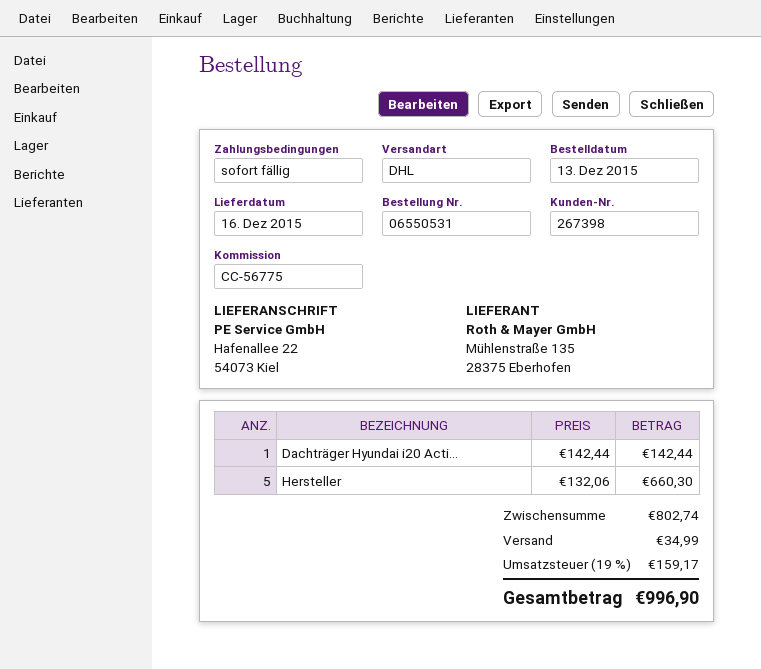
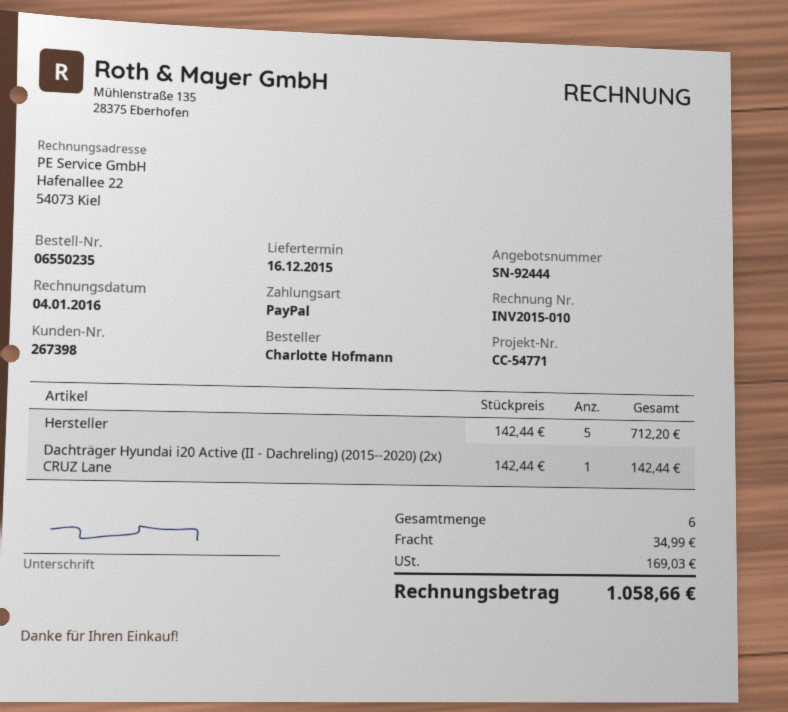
order number: 06550531 -> 06550235
reference: CC-56775 -> CC-54771
Hersteller: 5 x 132.06 = 660.30 -> 5 x 142.44 = 712.20
tax: 159.17 -> 169.03
total: 996.90 -> 1058.66

